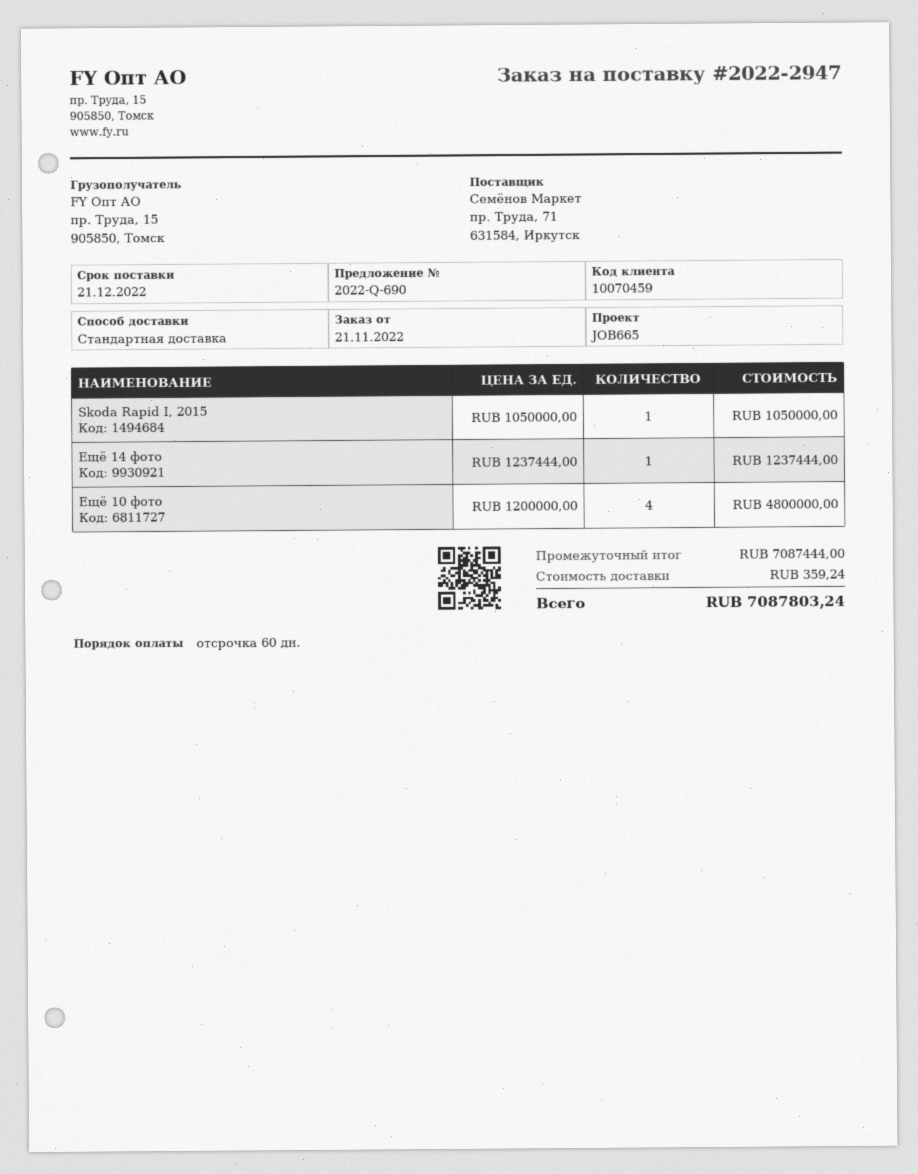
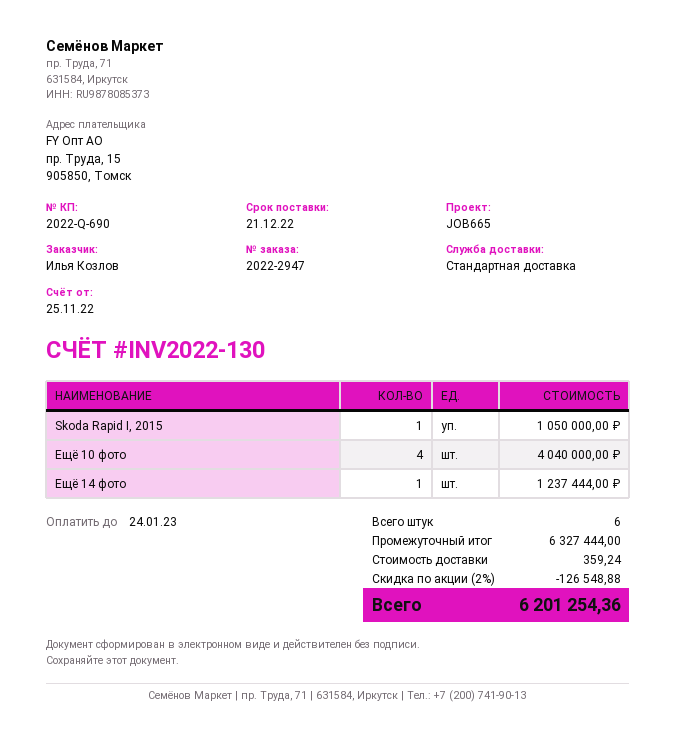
Ещё 10 фото: 4 for 4800000.00 -> 4 for 4040000.00
subtotal: 7087444.00 -> 6327444.00
discount: none -> 2% = 126548.88
total: 7087803.24 -> 6201254.36

